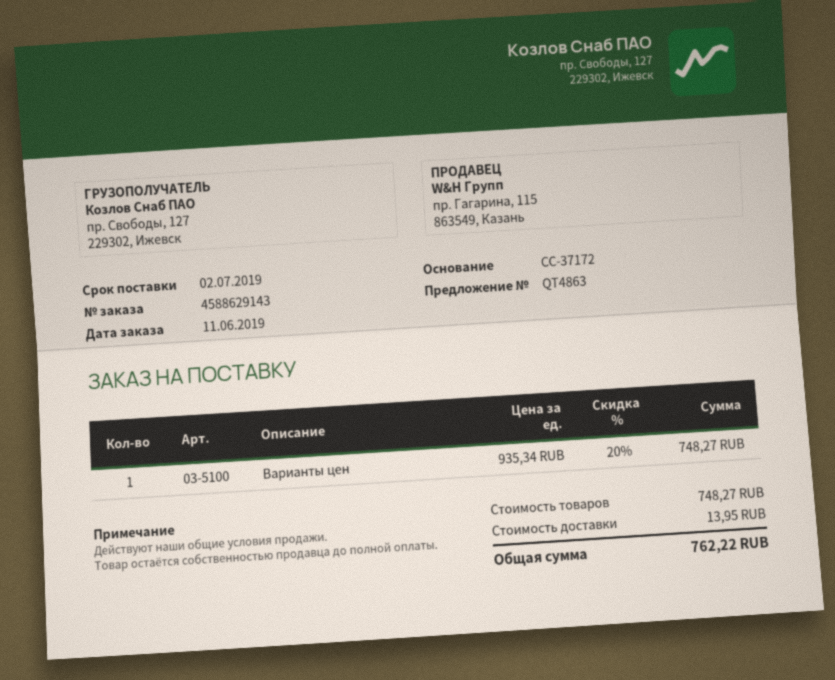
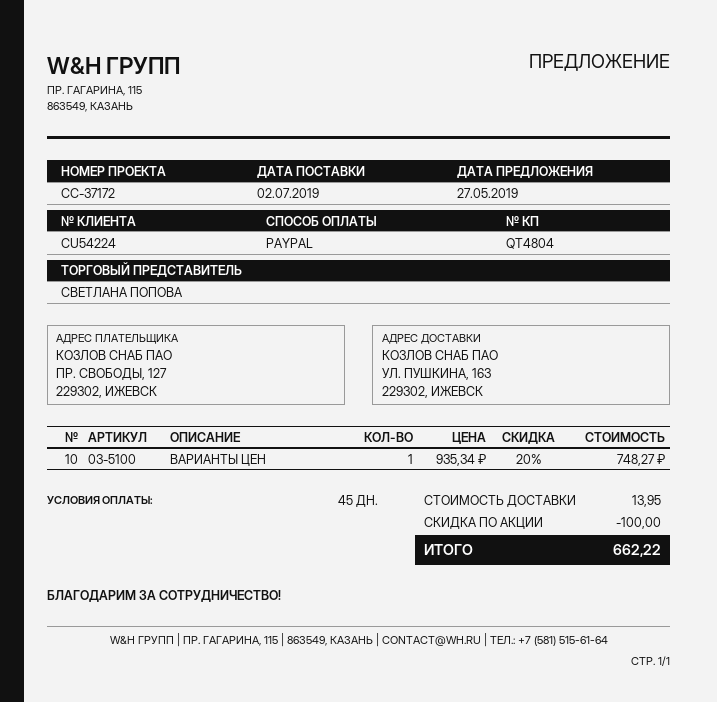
quote number: QT4863 -> QT4804
ship to: пр. Свободы, 127, 229302, Ижевск -> УЛ. ПУШКИНА, 163, 229302, ИЖЕВСК
discount: none -> 100.00
total: 762.22 -> 662.22

